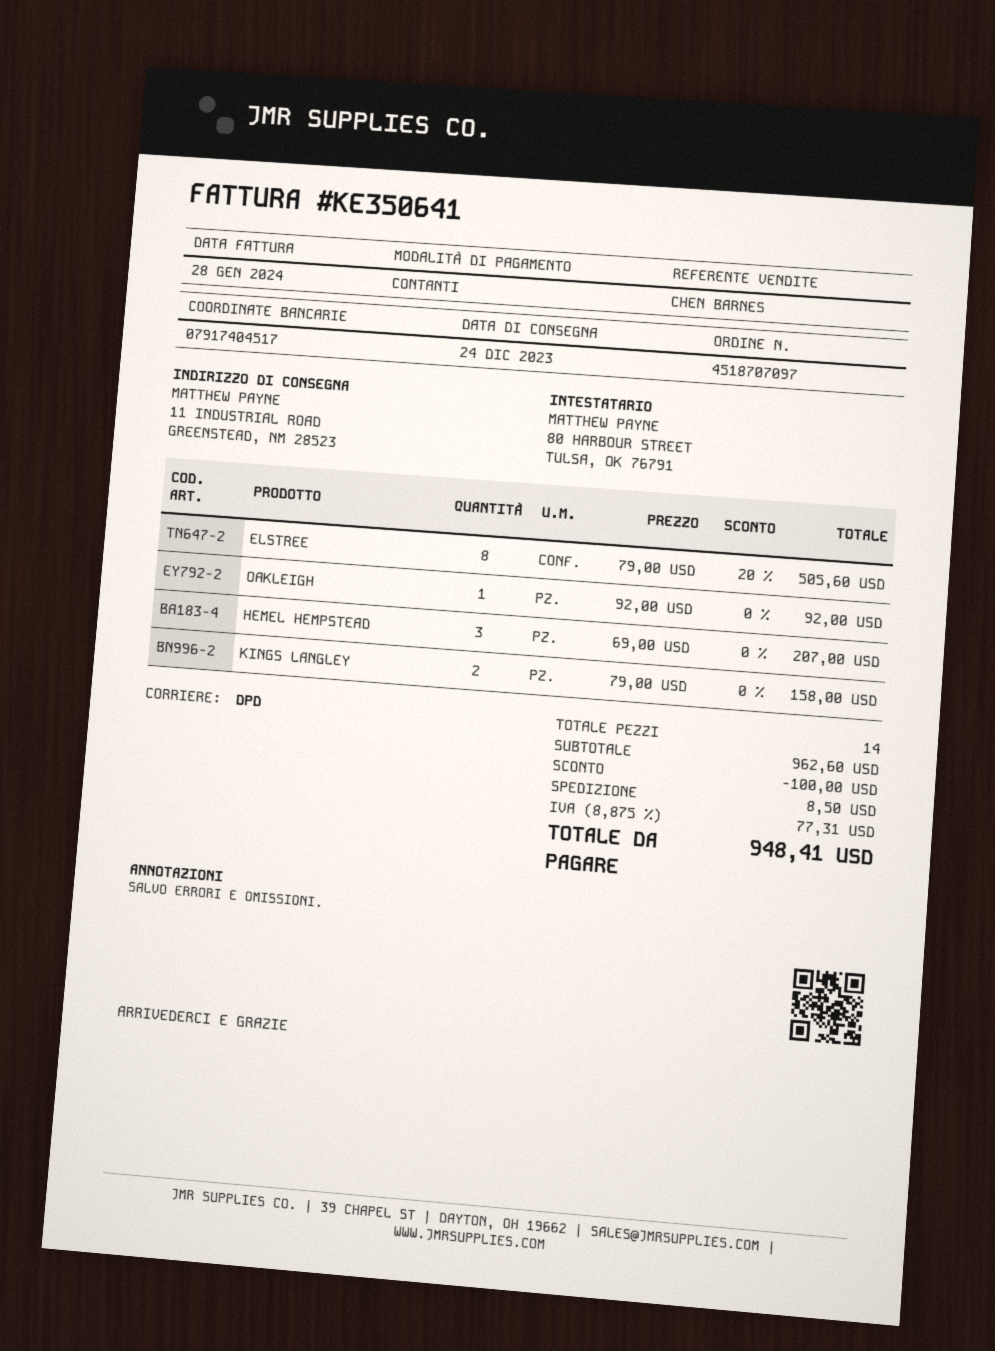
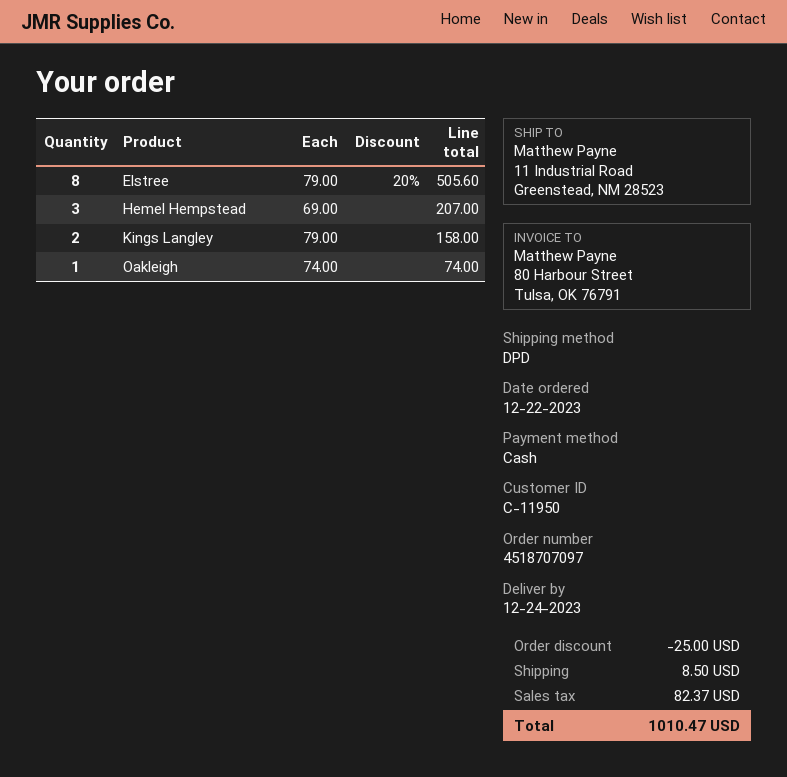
OAKLEIGH: 1 x 92.00 = 92.00 -> 1 x 74.00 = 74.00
discount: 100.00 -> 25.00
tax: 77.31 -> 82.37
total: 948.41 -> 1010.47

